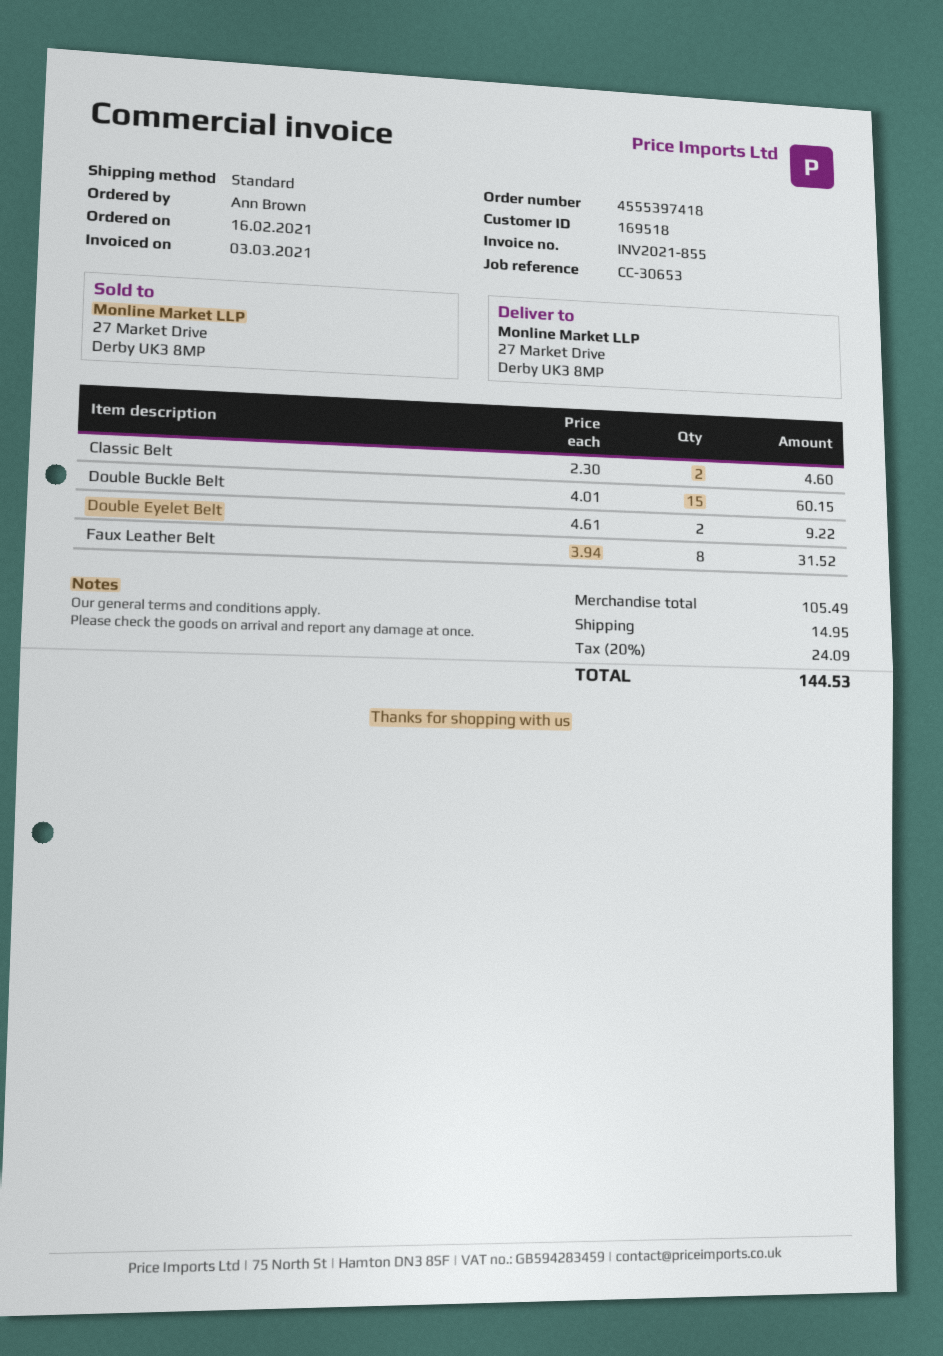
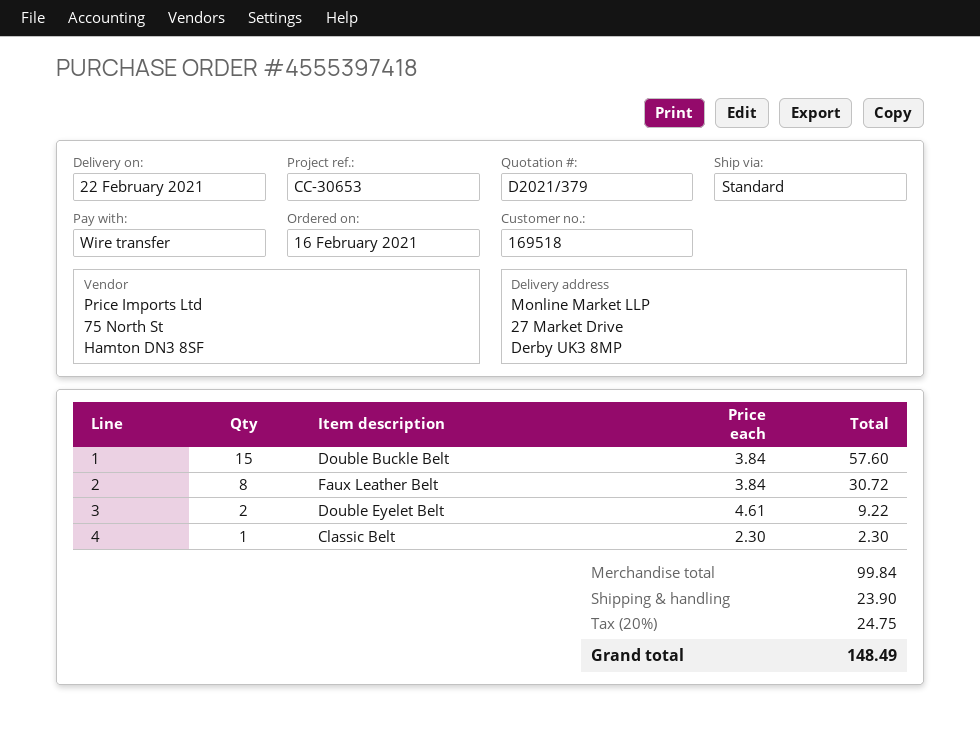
Classic Belt: 2 x 2.30 = 4.60 -> 1 x 2.30 = 2.30
Double Buckle Belt: 15 x 4.01 = 60.15 -> 15 x 3.84 = 57.60
Faux Leather Belt: 8 x 3.94 = 31.52 -> 8 x 3.84 = 30.72
subtotal: 105.49 -> 99.84
shipping: 14.95 -> 23.90
tax: 20% = 24.09 -> 20% = 24.75
total: 144.53 -> 148.49

